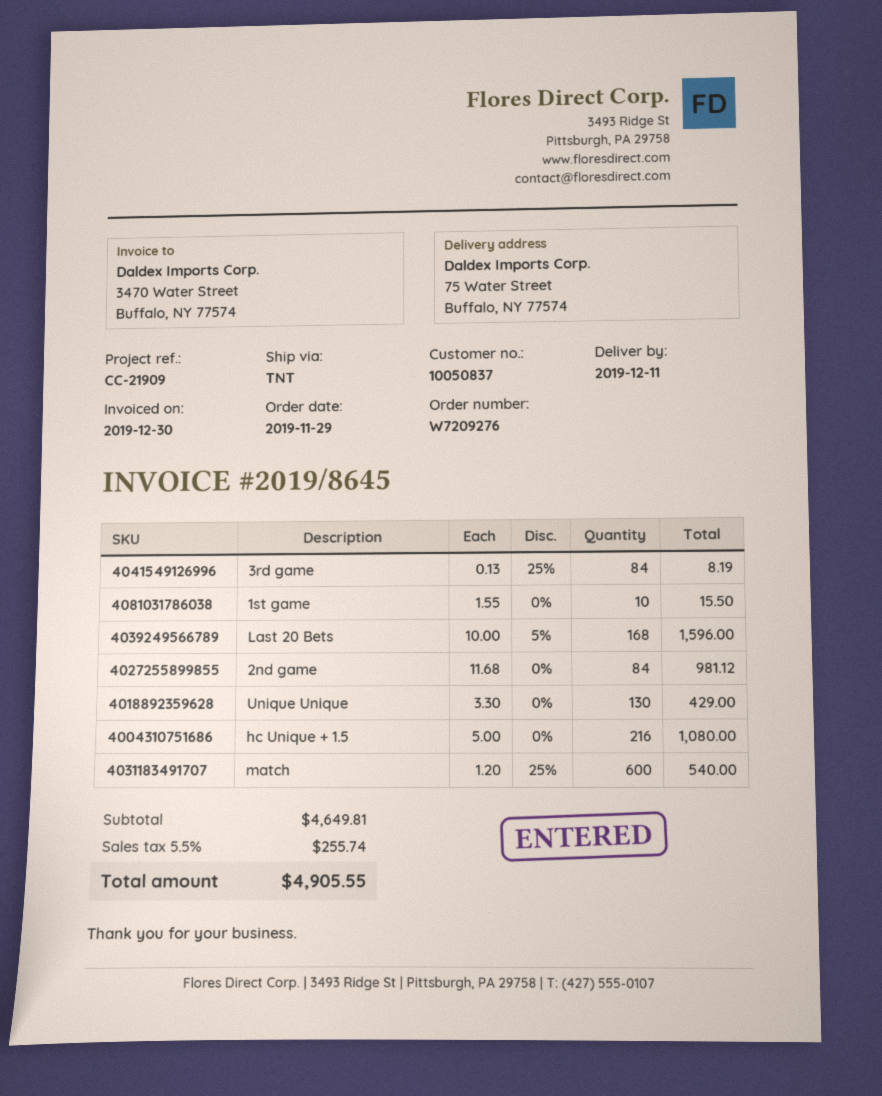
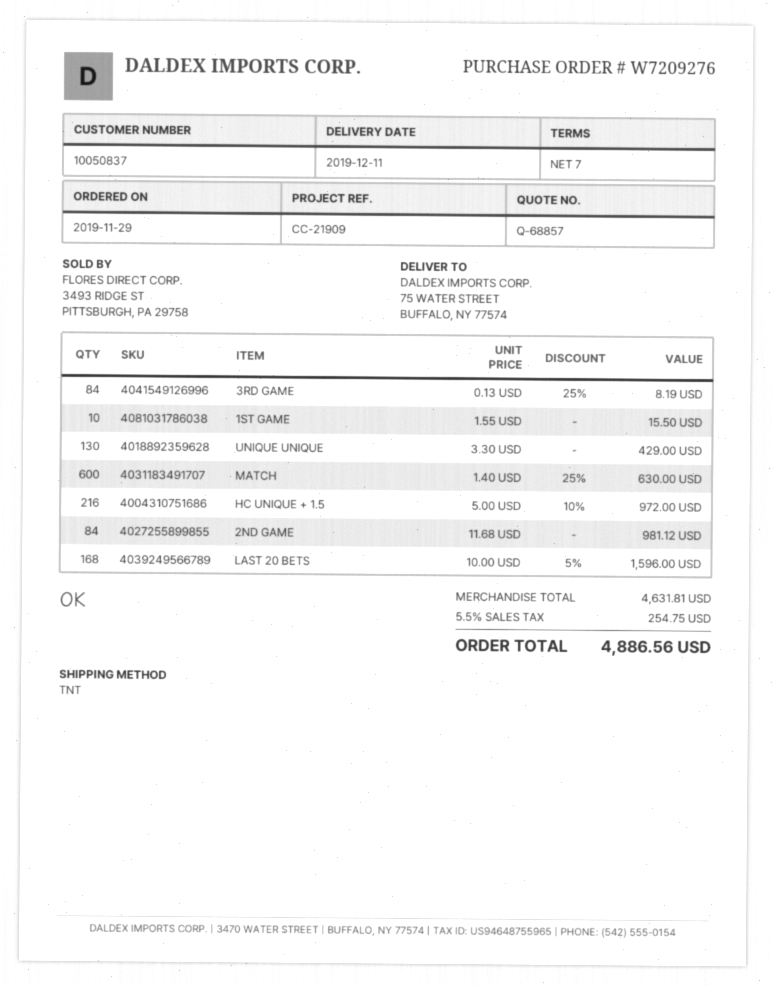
hc Unique + 1.5: 216 x 5.00 = 1080.00 -> 216 x 5.00 - 10% = 972.00
match: 600 x 1.20 - 25% = 540.00 -> 600 x 1.40 - 25% = 630.00
subtotal: 4649.81 -> 4631.81
tax: 5.5% = 255.74 -> 5.5% = 254.75
total: 4905.55 -> 4886.56

